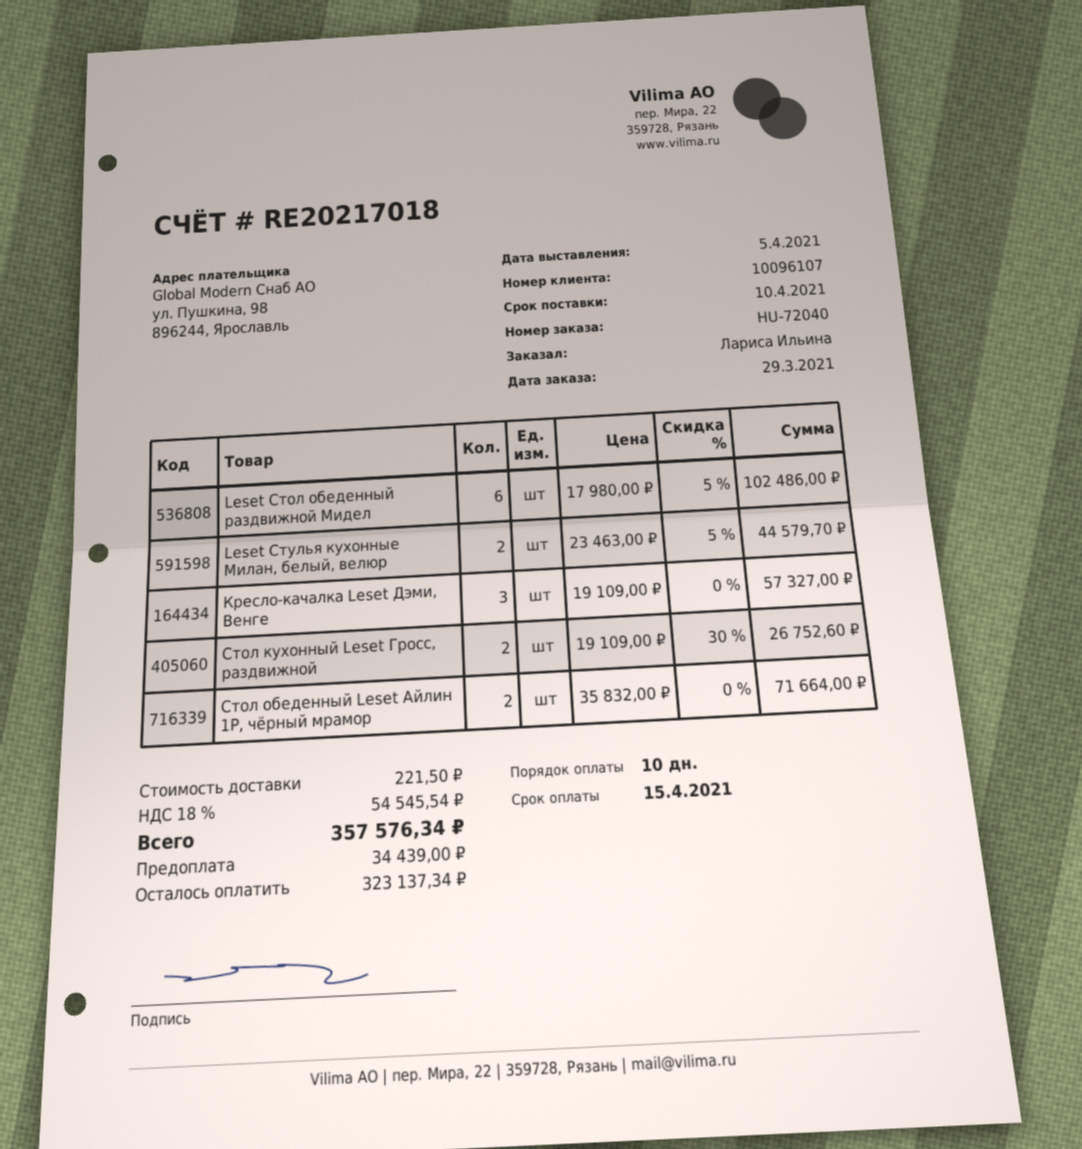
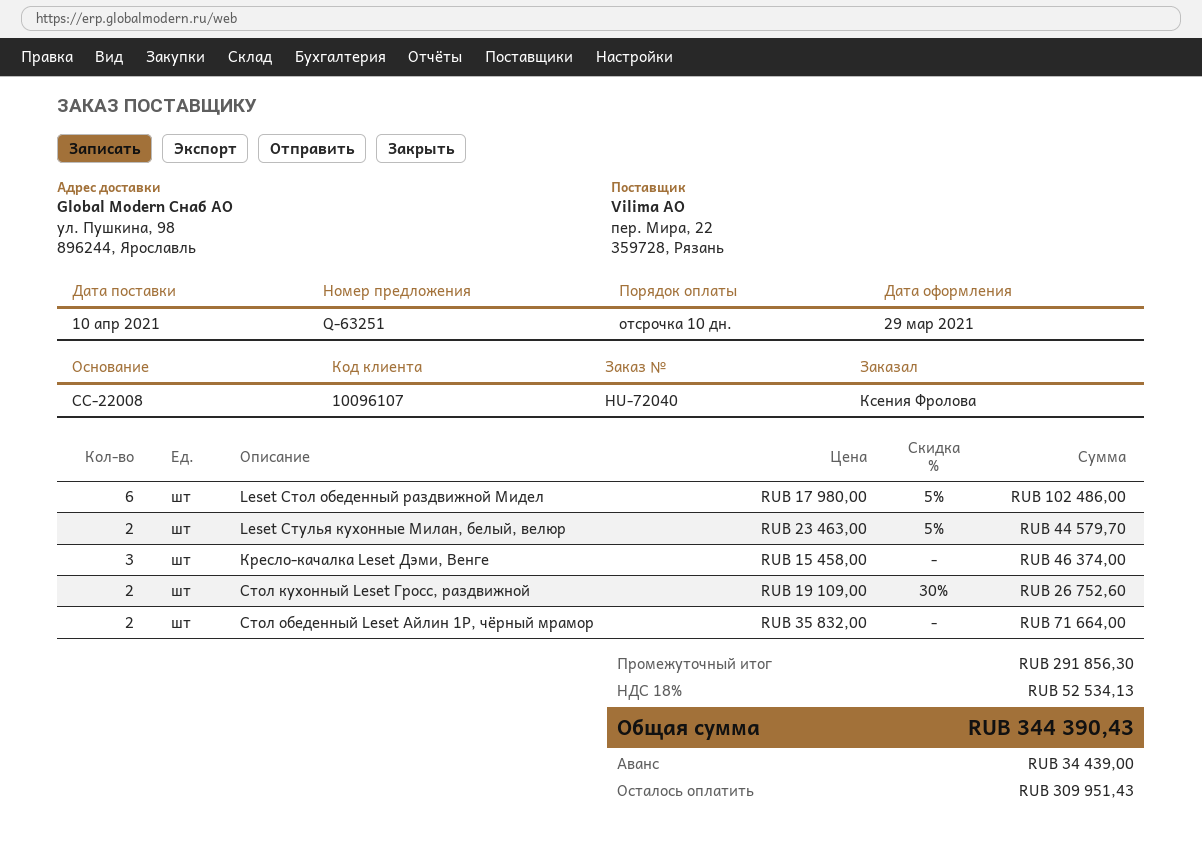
ordered by: Лариса Ильина -> Ксения Фролова
Кресло-качалка Leset Дэми, Венге: 3 x 19109.00 = 57327.00 -> 3 x 15458.00 = 46374.00
shipping: 221.50 -> none
tax: 18% = 54545.54 -> 18% = 52534.13
total: 357576.34 -> 344390.43
balance: 323137.34 -> 309951.43

